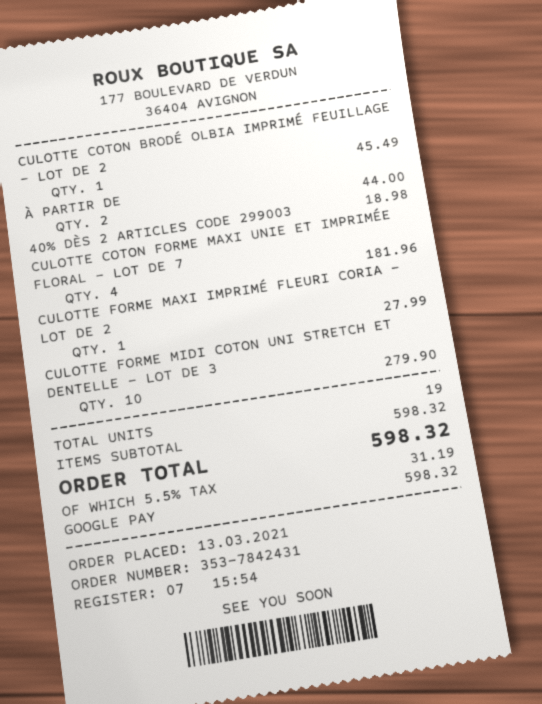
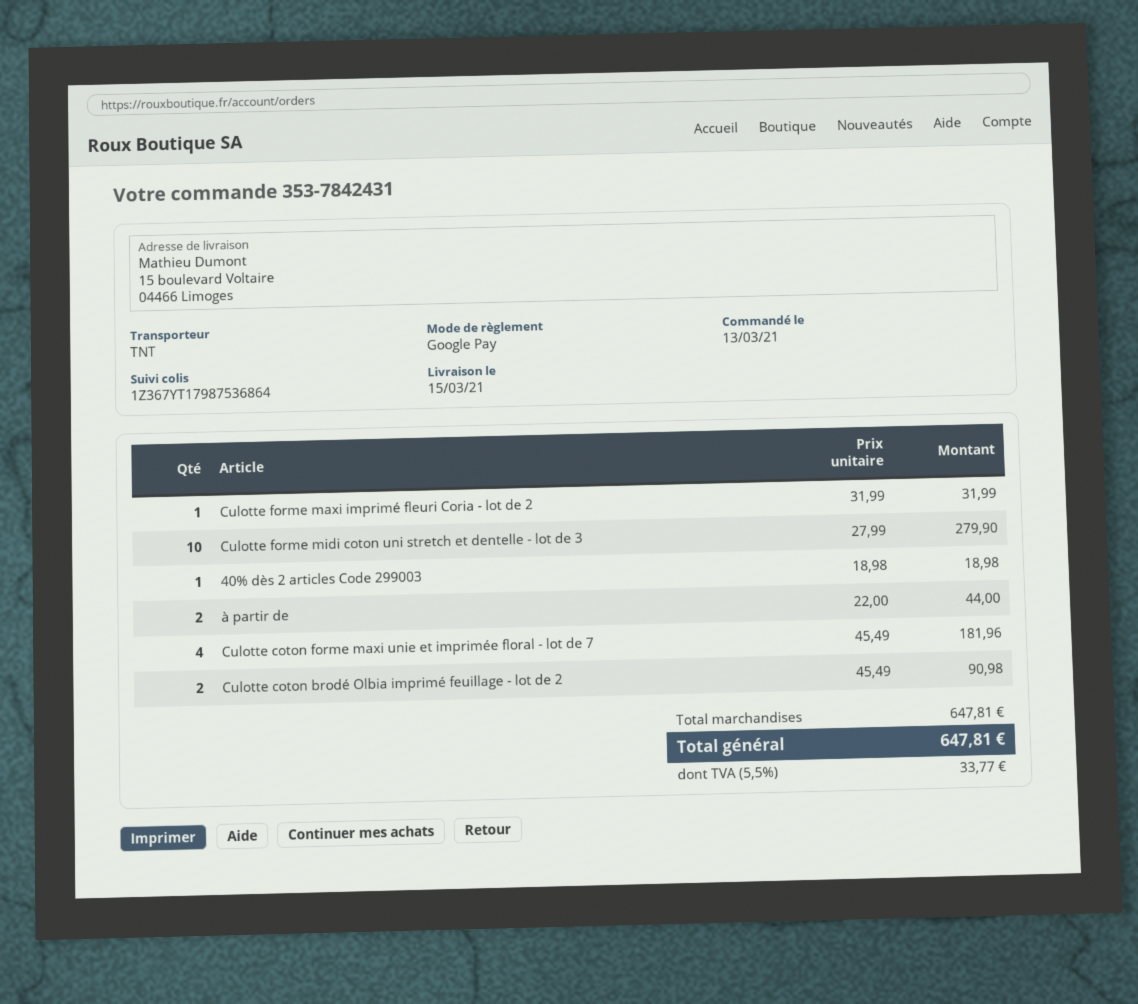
CULOTTE COTON BRODÉ OLBIA IMPRIMÉ FEUILLAGE - LOT DE 2: 1 for 45.49 -> 2 for 90.98
CULOTTE FORME MAXI IMPRIMÉ FLEURI CORIA - LOT DE 2: 1 for 27.99 -> 1 for 31.99
subtotal: 598.32 -> 647.81
tax: 5.5% = 31.19 -> 5.5% = 33.77
total: 598.32 -> 647.81

